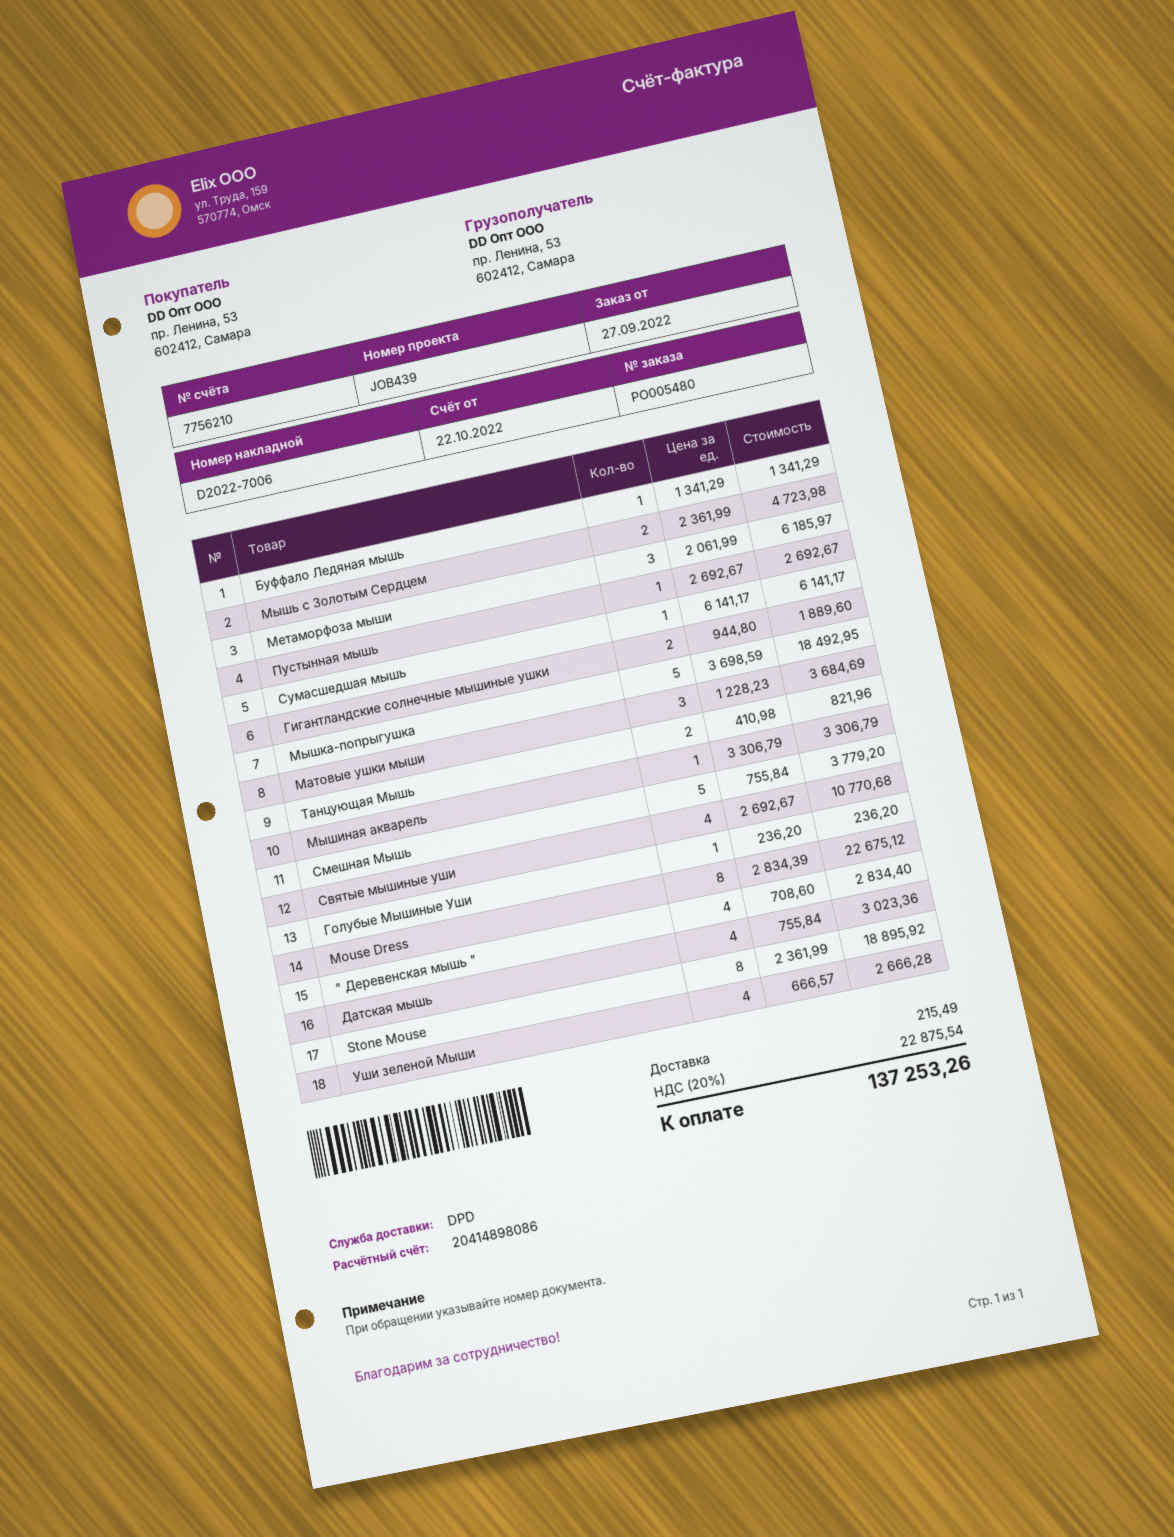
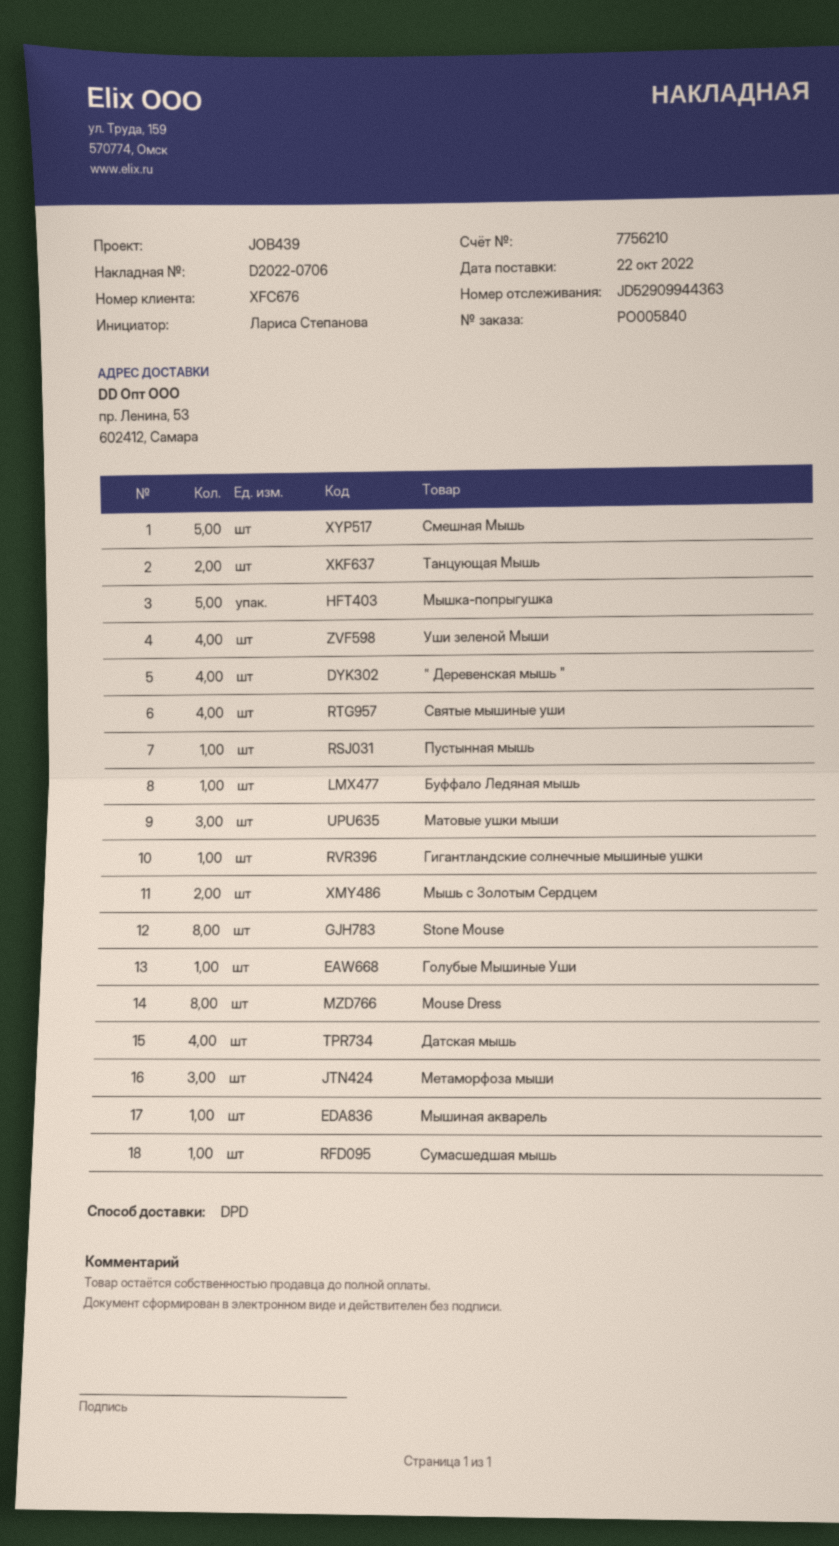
order number: PO005480 -> PO005840
delivery note number: D2022-7006 -> D2022-0706
Гигантландские солнечные мышиные ушки: 2 -> 1

